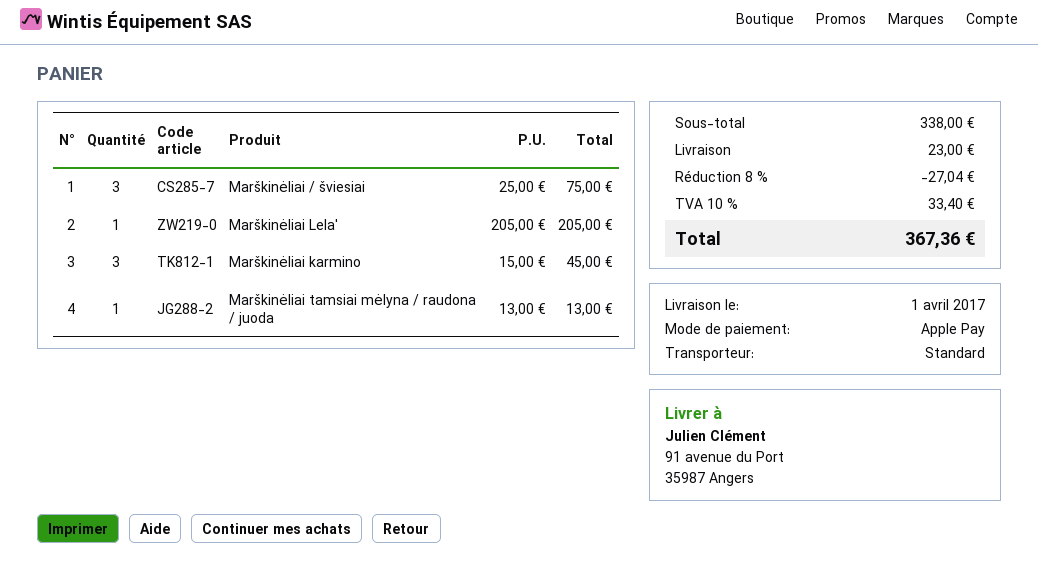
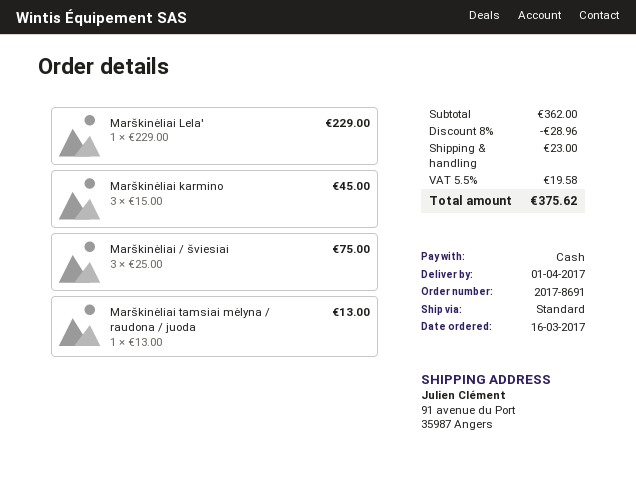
payment method: Apple Pay -> cash
Marškinėliai Lela': 1 x 205.00 = 205.00 -> 1 x 229.00 = 229.00
subtotal: 338.00 -> 362.00
discount: 8% = 27.04 -> 8% = 28.96
tax: 10% = 33.40 -> 5.5% = 19.58
total: 367.36 -> 375.62

